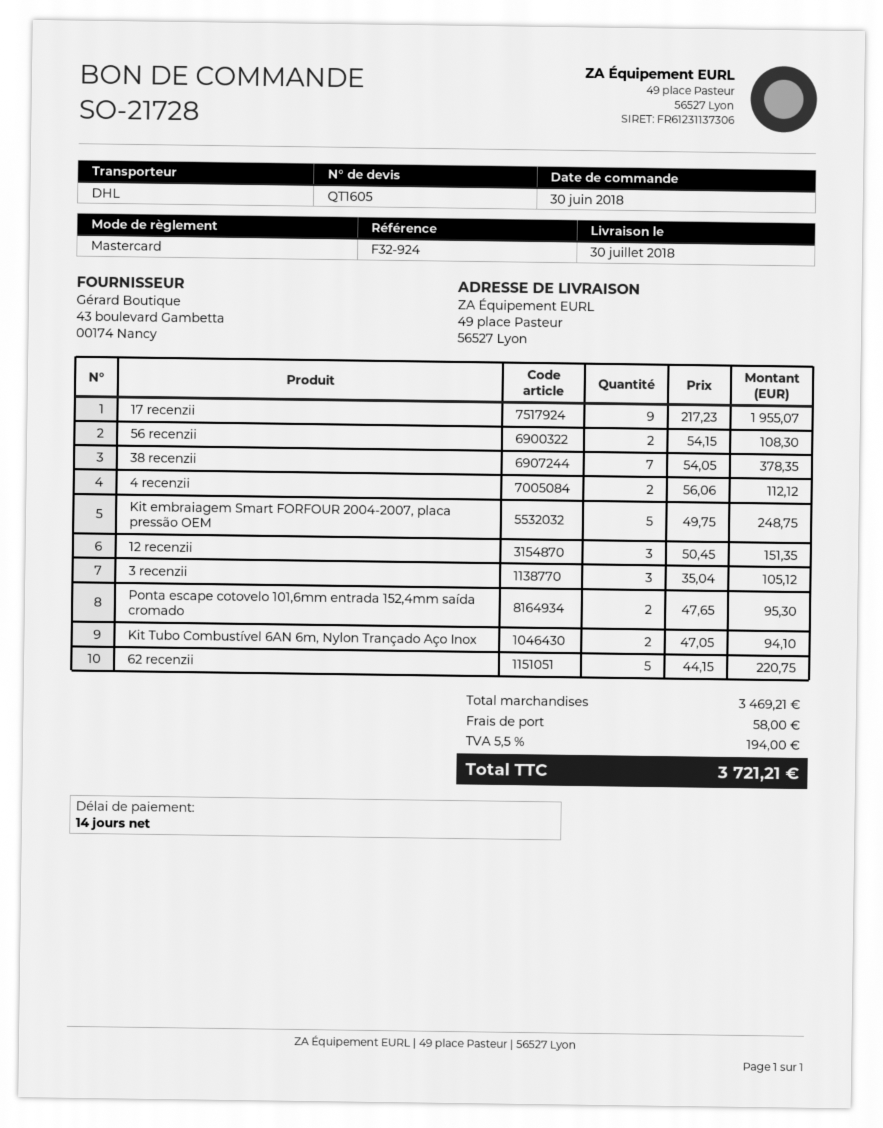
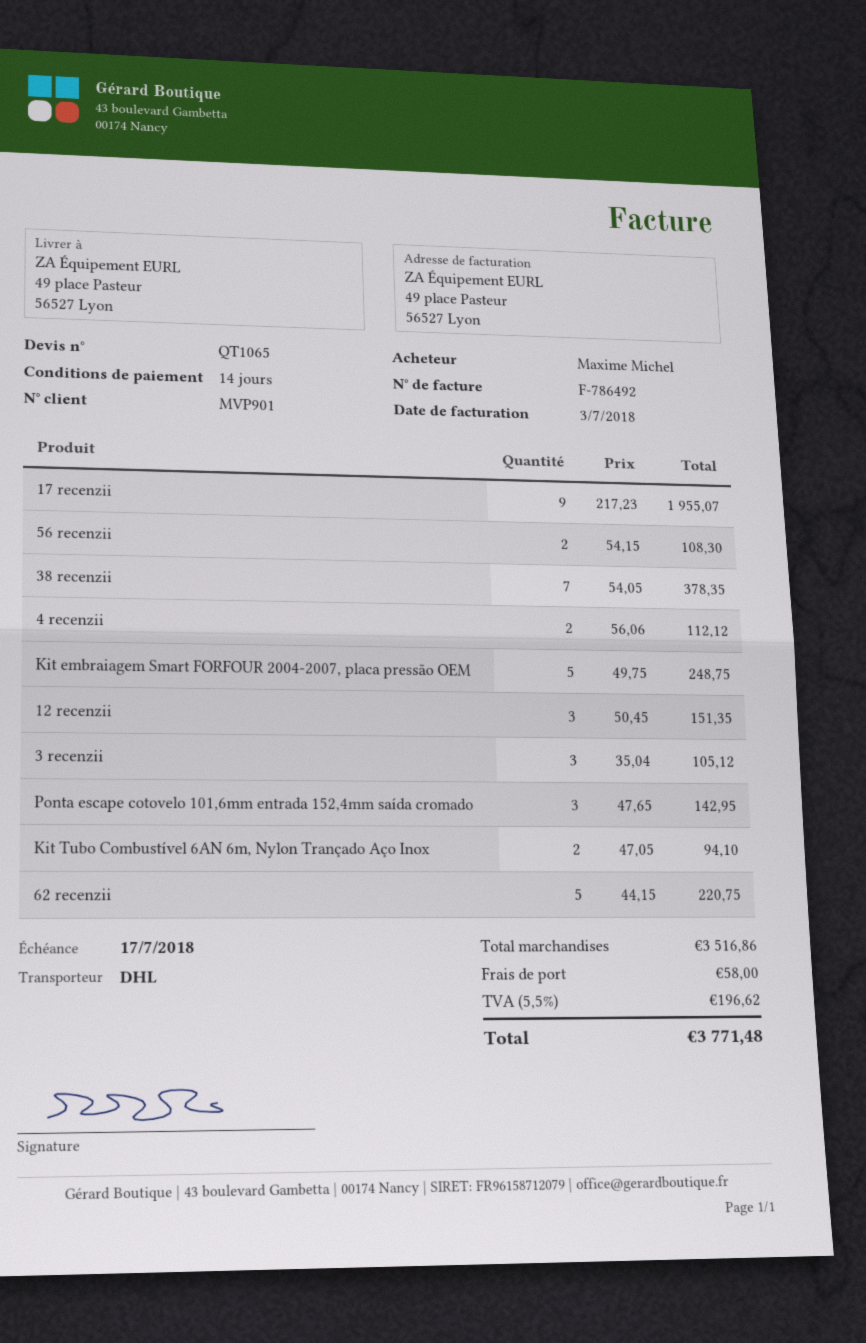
quote number: QT1605 -> QT1065
Ponta escape cotovelo 101,6mm entrada 152,4mm saída cromado: 2 x 47.65 = 95.30 -> 3 x 47.65 = 142.95
subtotal: 3469.21 -> 3516.86
tax: 5.5% = 194.00 -> 5.5% = 196.62
total: 3721.21 -> 3771.48

